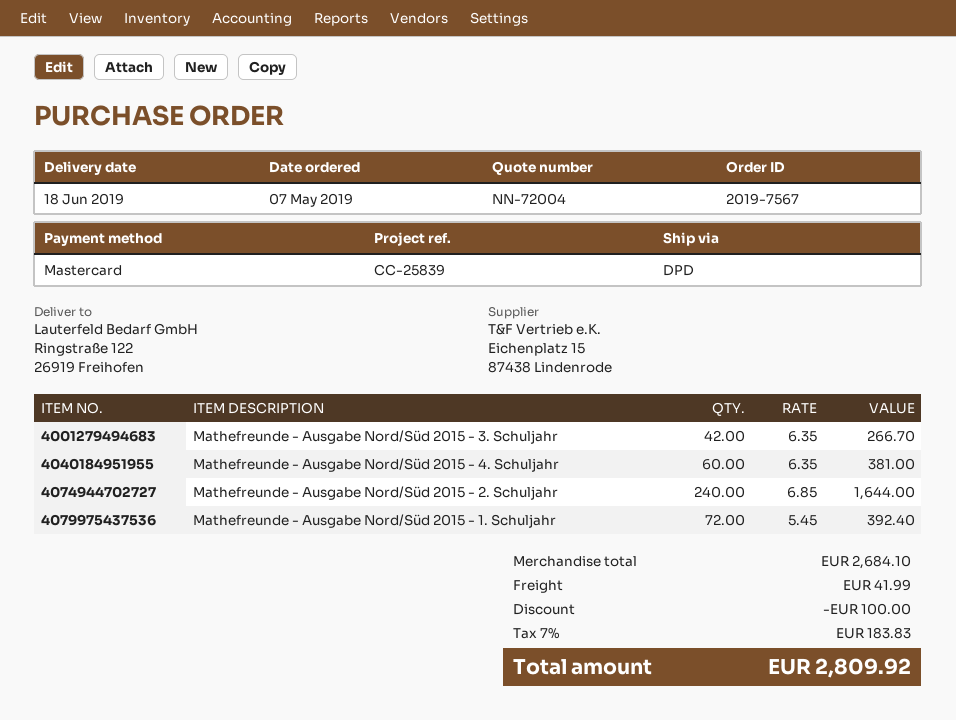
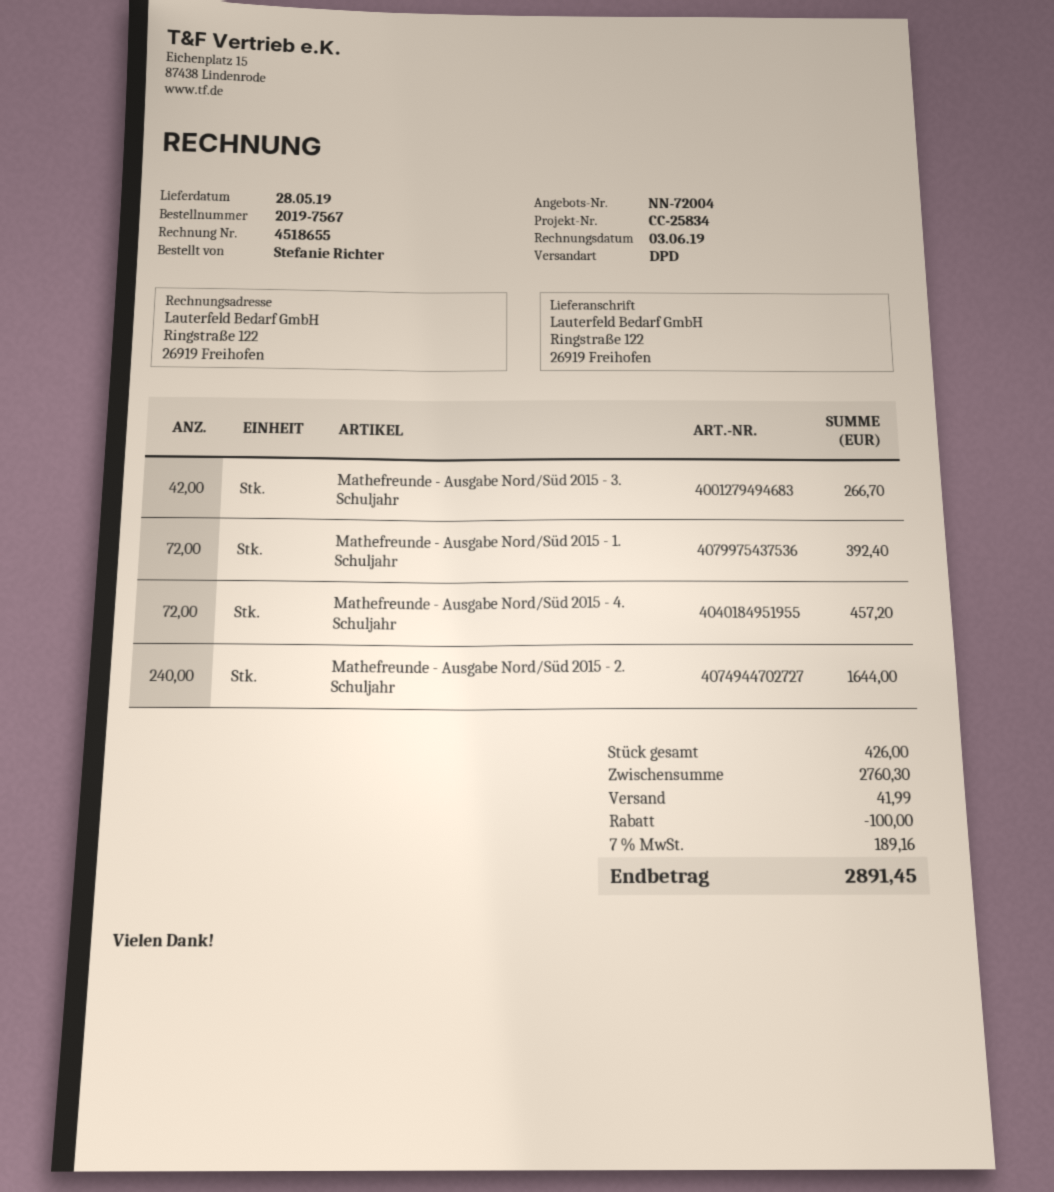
delivery date: 2019-06-18 -> 2019-05-28
reference: CC-25839 -> CC-25834
Mathefreunde - Ausgabe Nord/Süd 2015 - 4. Schuljahr: 60 for 381.00 -> 72 for 457.20
subtotal: 2684.10 -> 2760.30
tax: 7% = 183.83 -> 7% = 189.16
total: 2809.92 -> 2891.45

